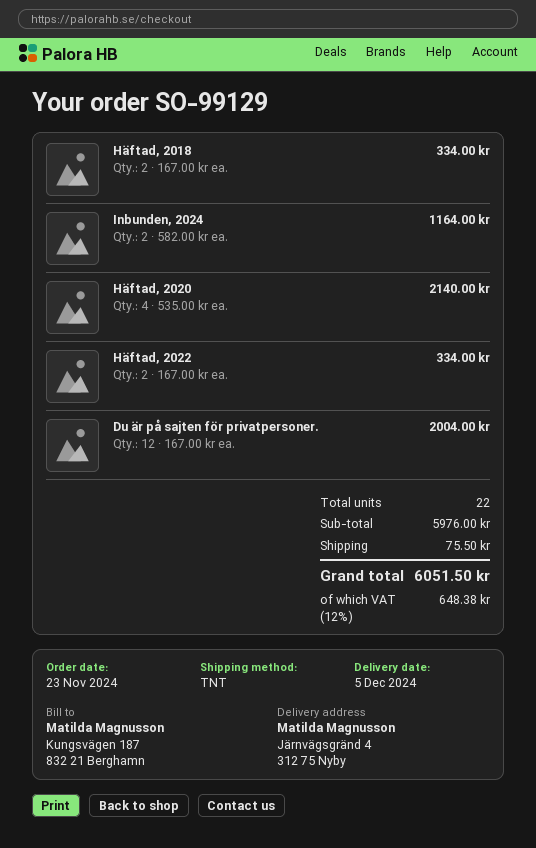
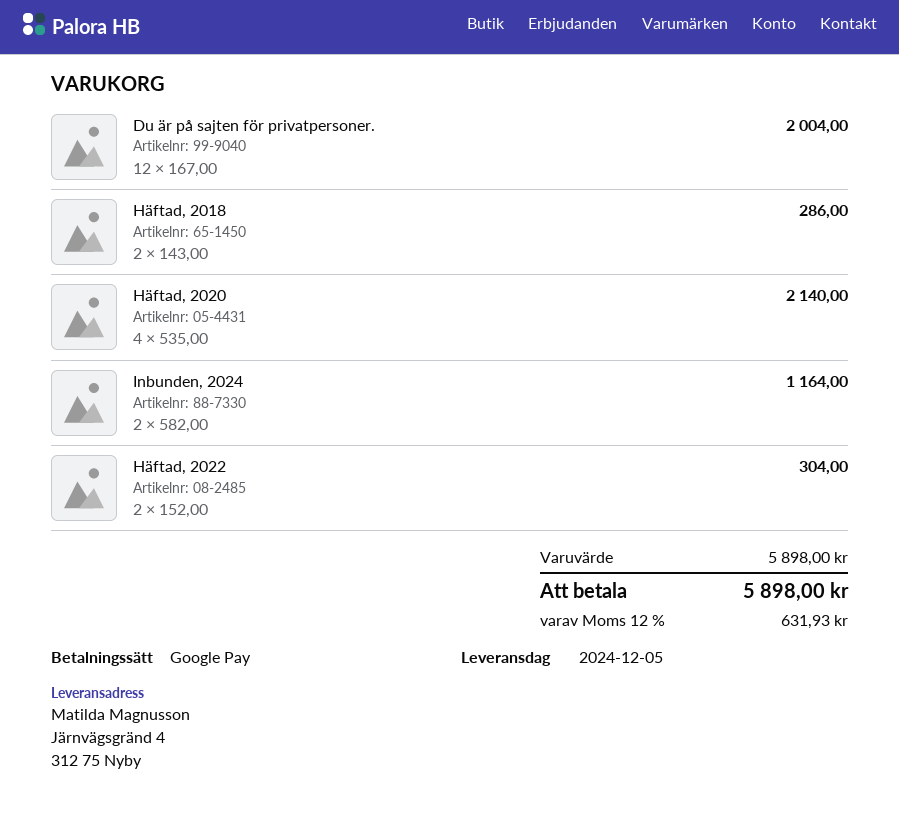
Häftad, 2018: 2 x 167.00 = 334.00 -> 2 x 143.00 = 286.00
Häftad, 2022: 2 x 167.00 = 334.00 -> 2 x 152.00 = 304.00
subtotal: 5976.00 -> 5898.00
shipping: 75.50 -> none
tax: 12% = 648.38 -> 12% = 631.93
total: 6051.50 -> 5898.00

